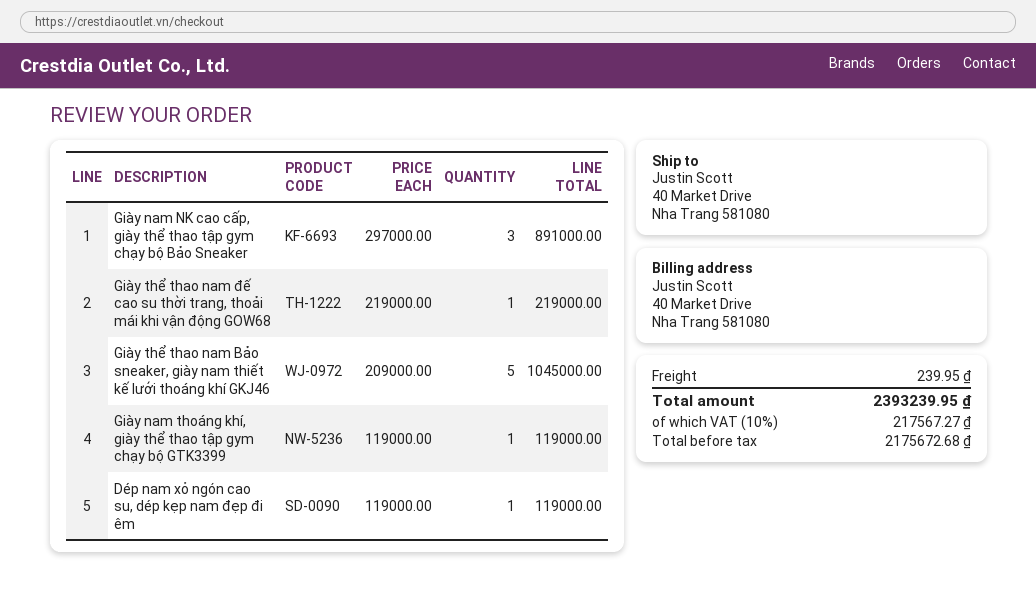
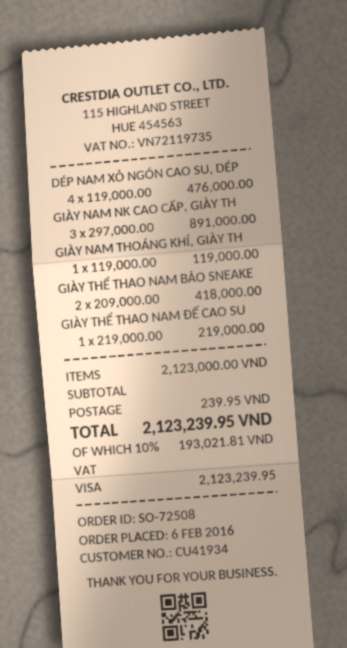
Giày thể thao nam Bảo sneaker, giày nam thiết kế lưới thoáng khí GKJ46: 5 x 209000.00 = 1045000.00 -> 2 x 209000.00 = 418000.00
Dép nam xỏ ngón cao su, dép kẹp nam đẹp đi êm: 1 x 119000.00 = 119000.00 -> 4 x 119000.00 = 476000.00
tax: 10% = 217567.27 -> 10% = 193021.81
total: 2393239.95 -> 2123239.95

